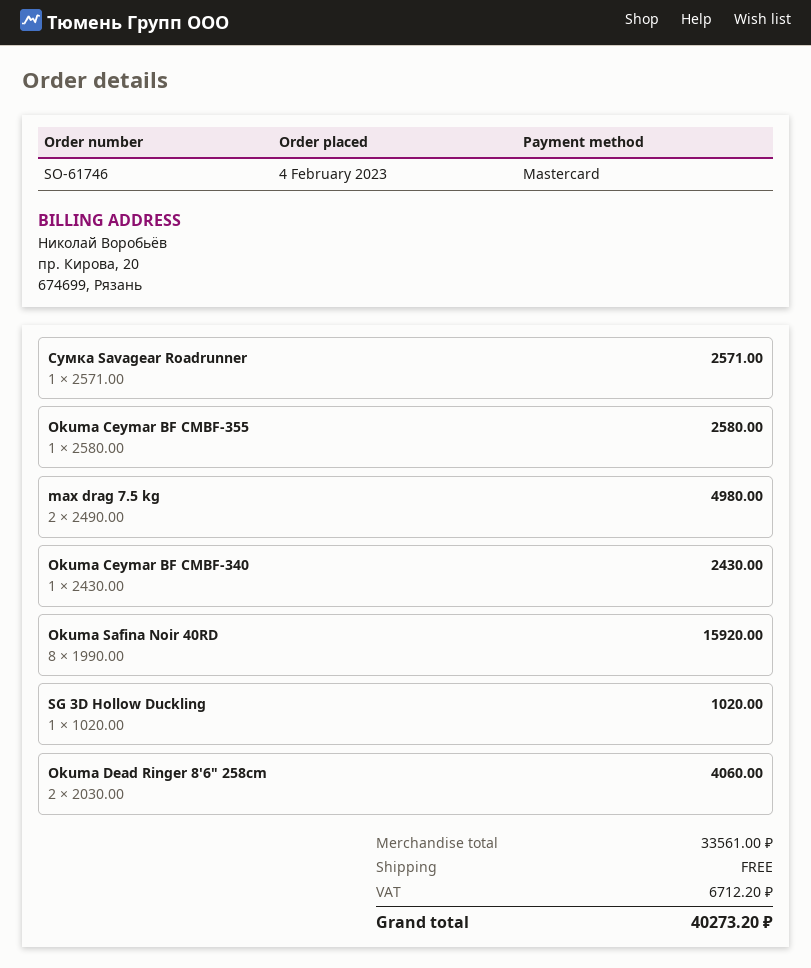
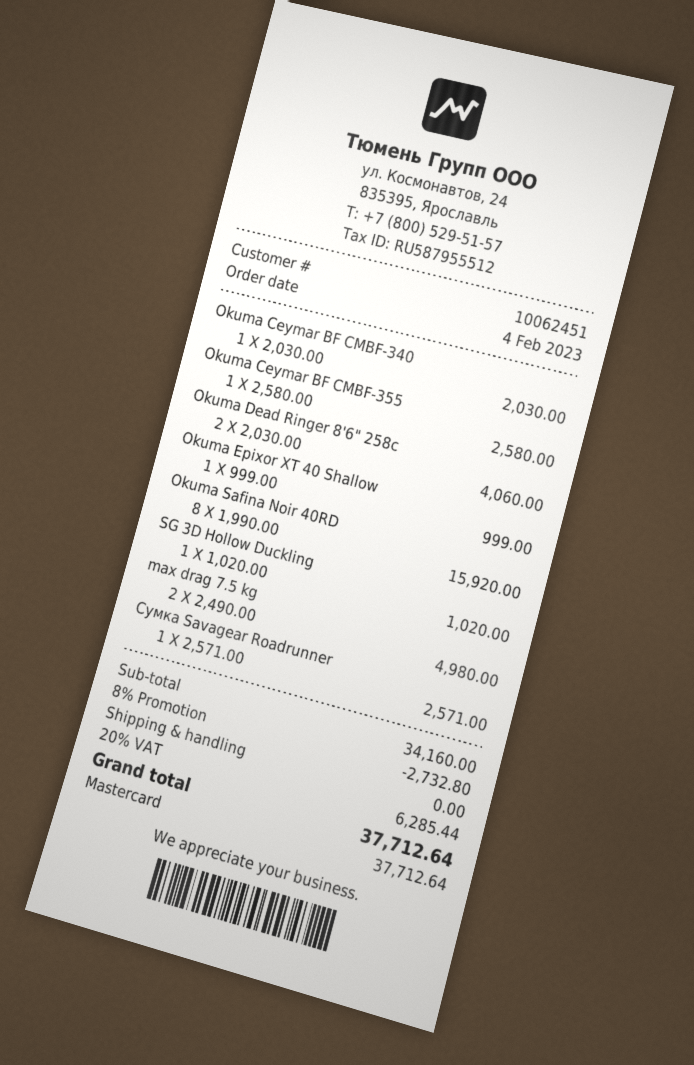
Okuma Ceymar BF CMBF-340: 1 x 2430.00 = 2430.00 -> 1 x 2030.00 = 2030.00
Okuma Epixor XT 40 Shallow: none -> 1 x 999.00 = 999.00
subtotal: 33561.00 -> 34160.00
discount: none -> 8% = 2732.80
tax: 6712.20 -> 6285.44
total: 40273.20 -> 37712.64

